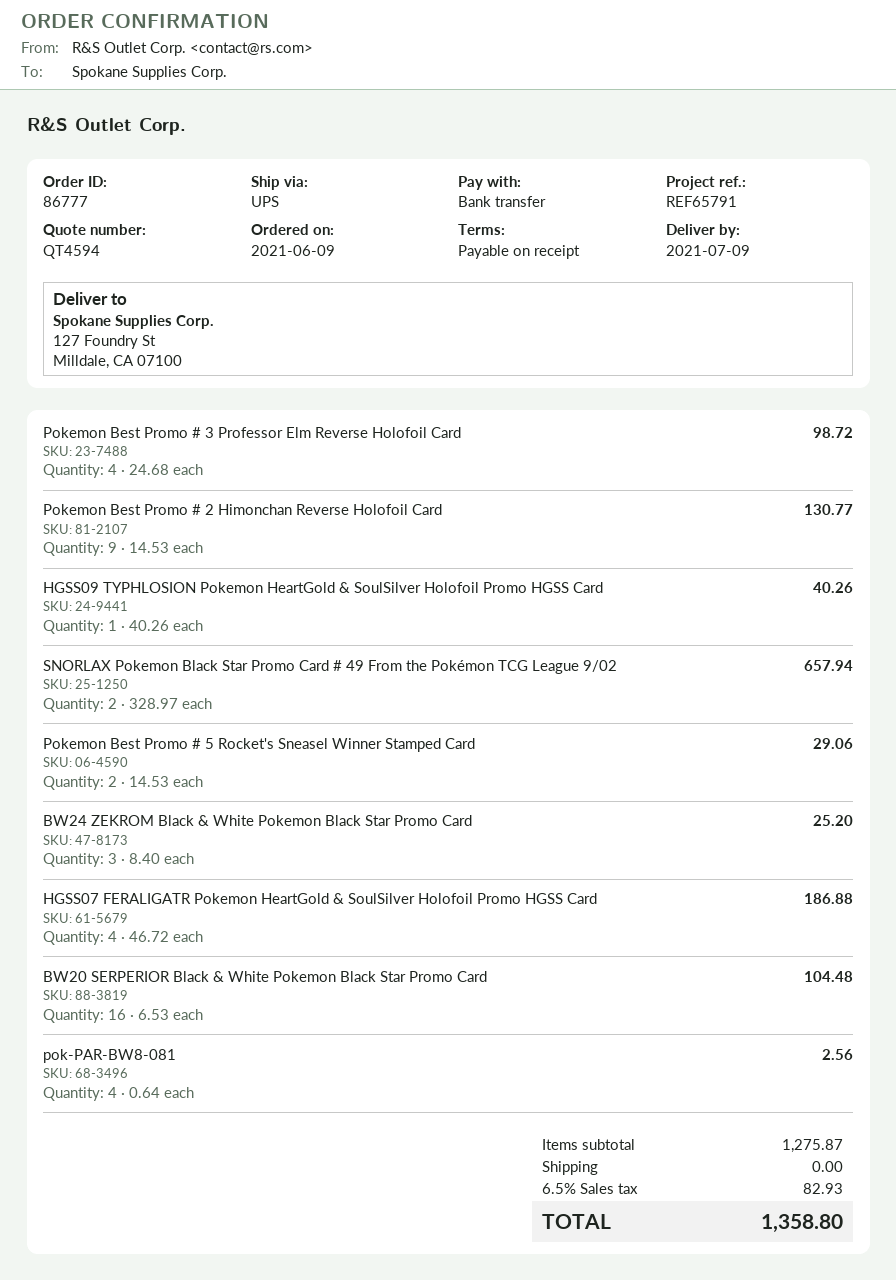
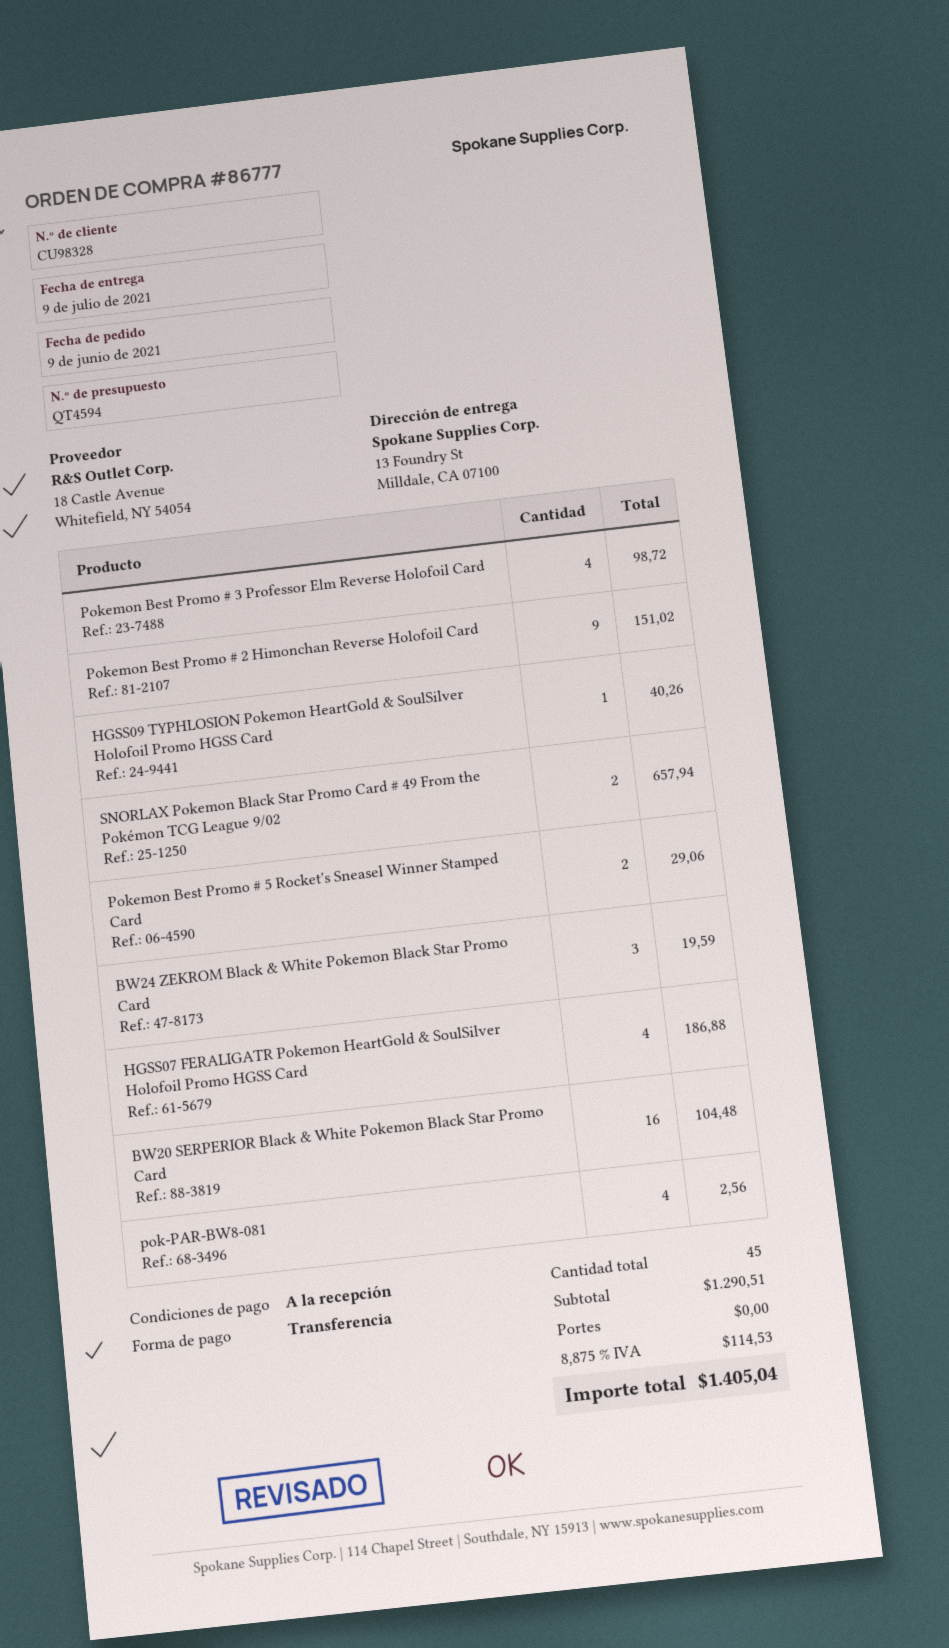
ship to: 127 Foundry St, Milldale, CA 07100 -> 13 Foundry St, Milldale, CA 07100
Pokemon Best Promo # 2 Himonchan Reverse Holofoil Card: 9 for 130.77 -> 9 for 151.02
BW24 ZEKROM Black & White Pokemon Black Star Promo Card: 3 for 25.20 -> 3 for 19.59
subtotal: 1275.87 -> 1290.51
tax: 6.5% = 82.93 -> 8.875% = 114.53
total: 1358.80 -> 1405.04

